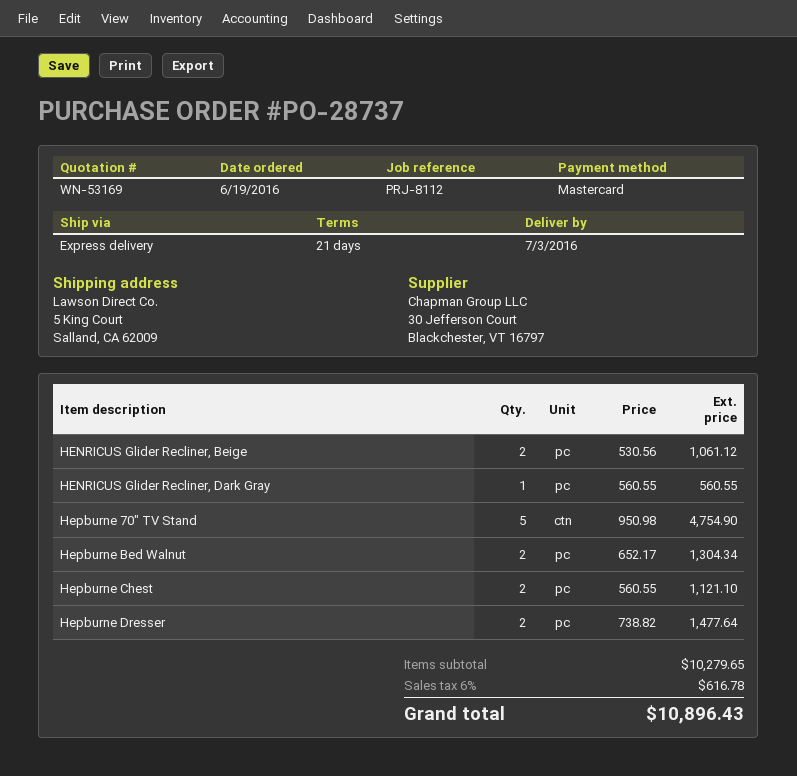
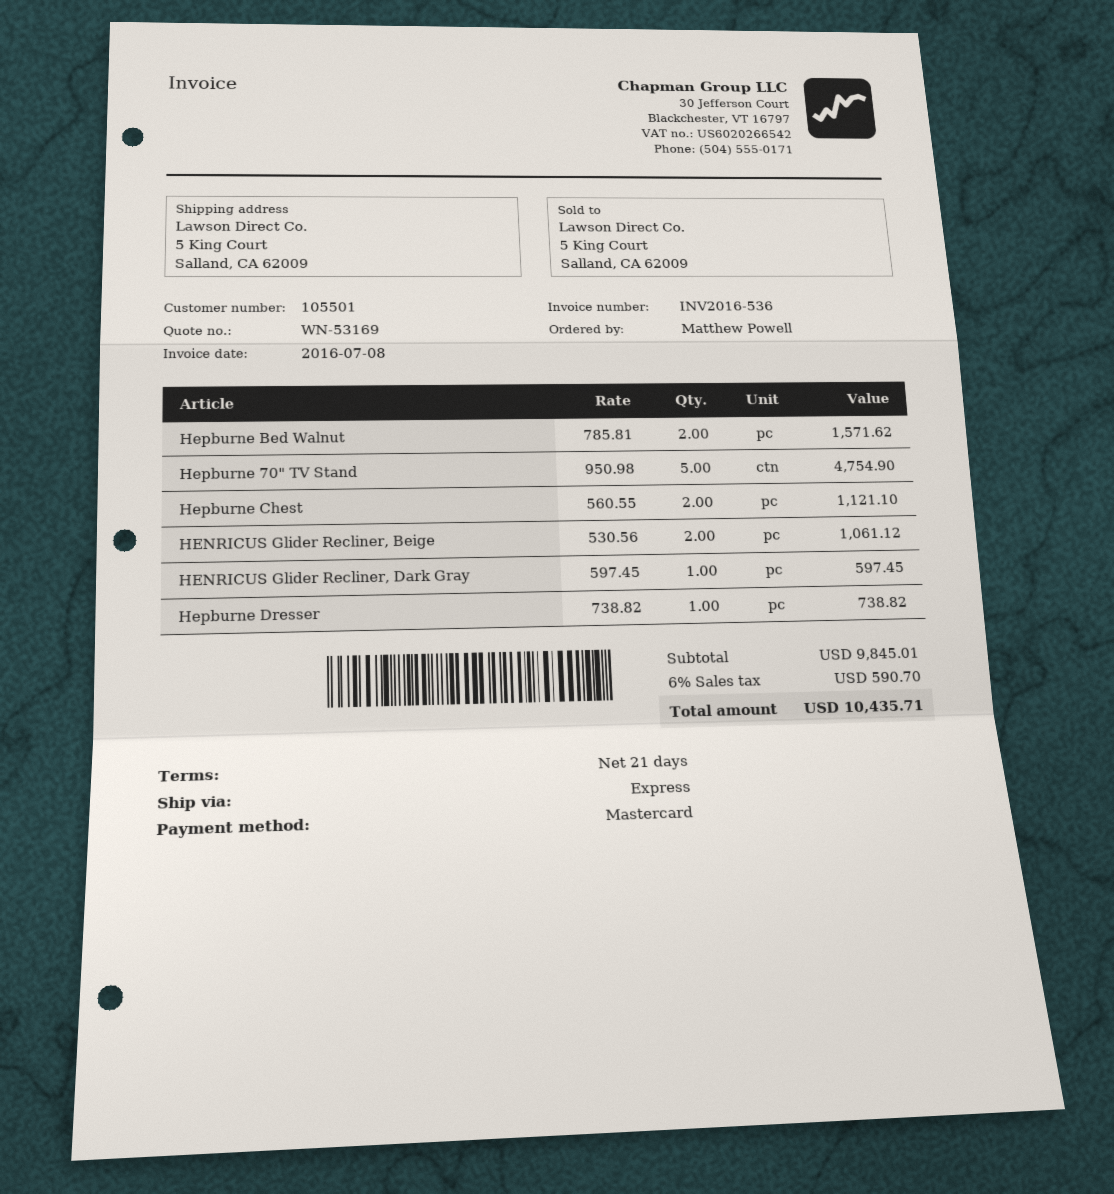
HENRICUS Glider Recliner, Dark Gray: 1 x 560.55 = 560.55 -> 1 x 597.45 = 597.45
Hepburne Bed Walnut: 2 x 652.17 = 1304.34 -> 2 x 785.81 = 1571.62
Hepburne Dresser: 2 x 738.82 = 1477.64 -> 1 x 738.82 = 738.82
subtotal: 10279.65 -> 9845.01
tax: 6% = 616.78 -> 6% = 590.70
total: 10896.43 -> 10435.71

